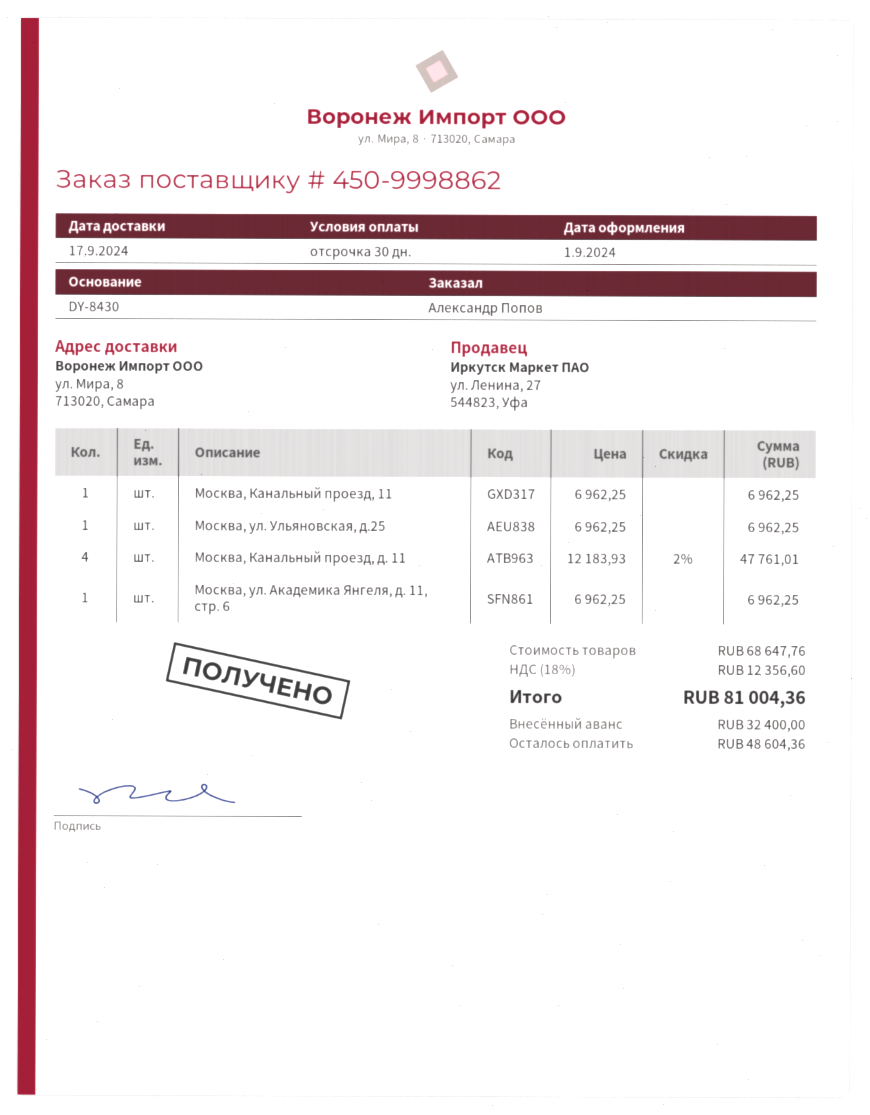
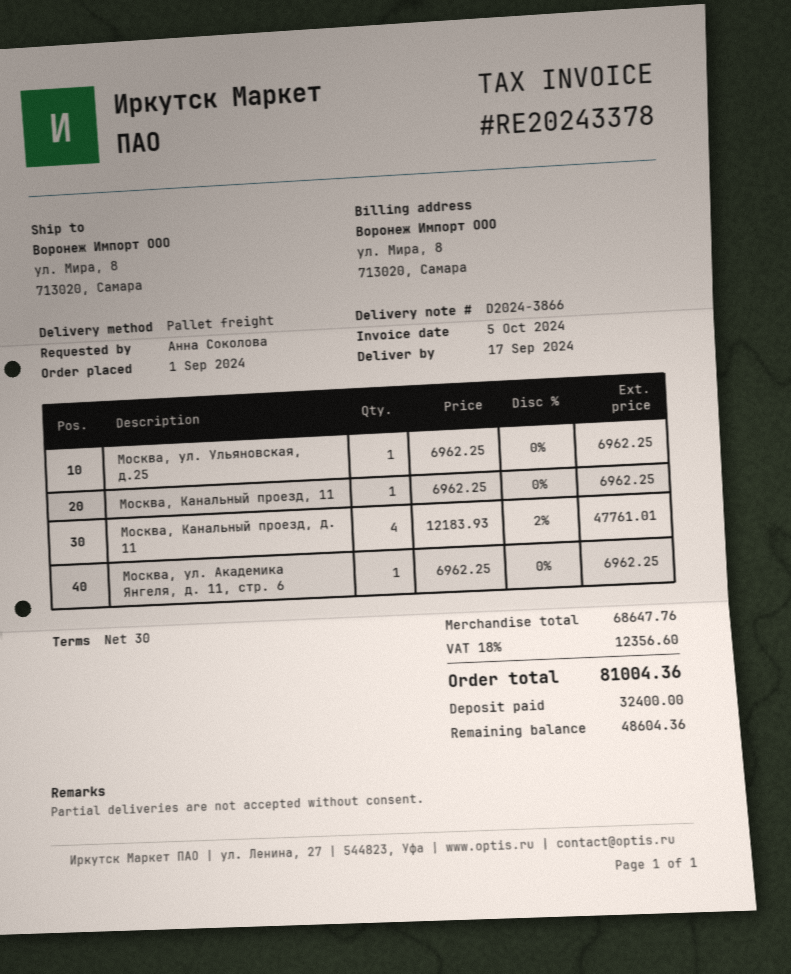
ordered by: Александр Попов -> Анна Соколова

